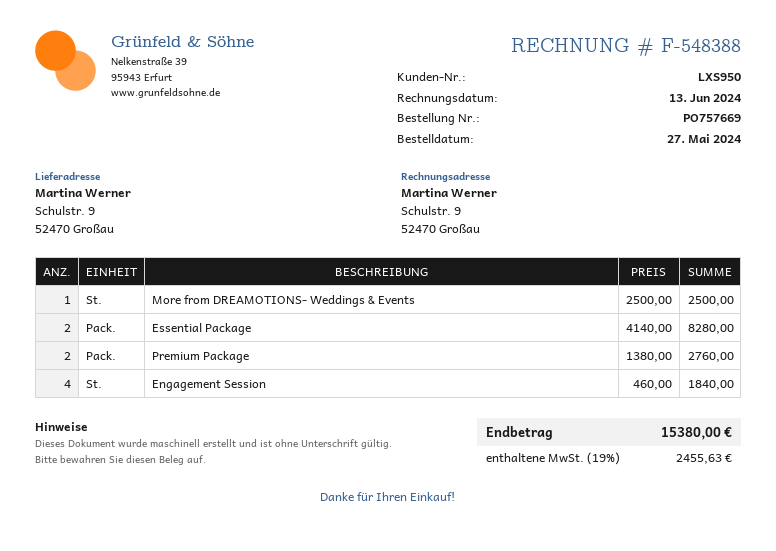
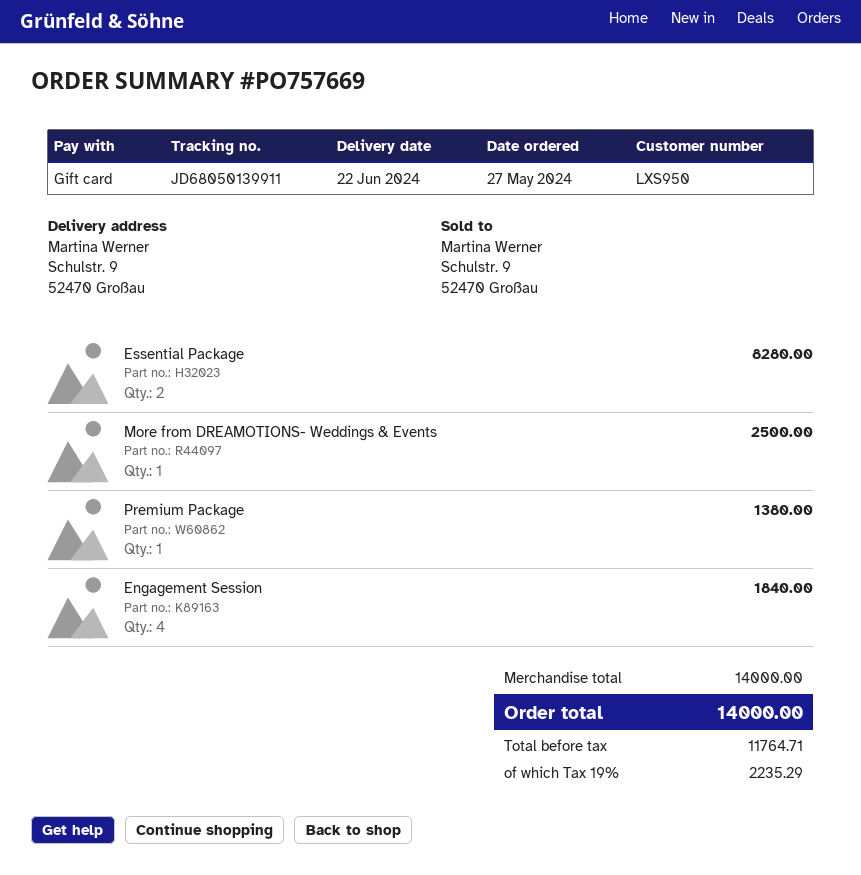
Premium Package: 2 for 2760.00 -> 1 for 1380.00
tax: 19% = 2455.63 -> 19% = 2235.29
total: 15380.00 -> 14000.00

